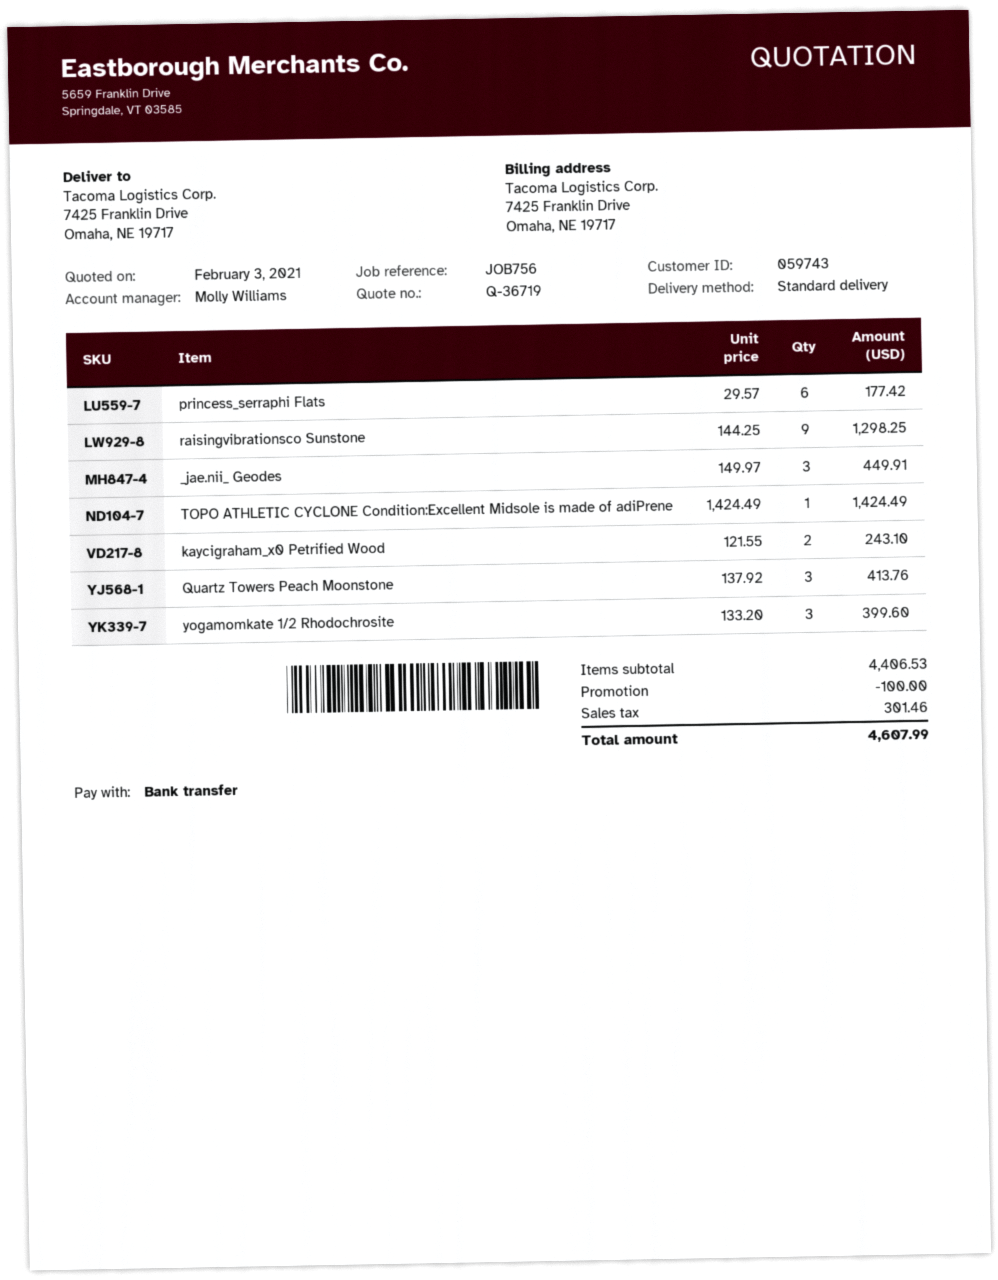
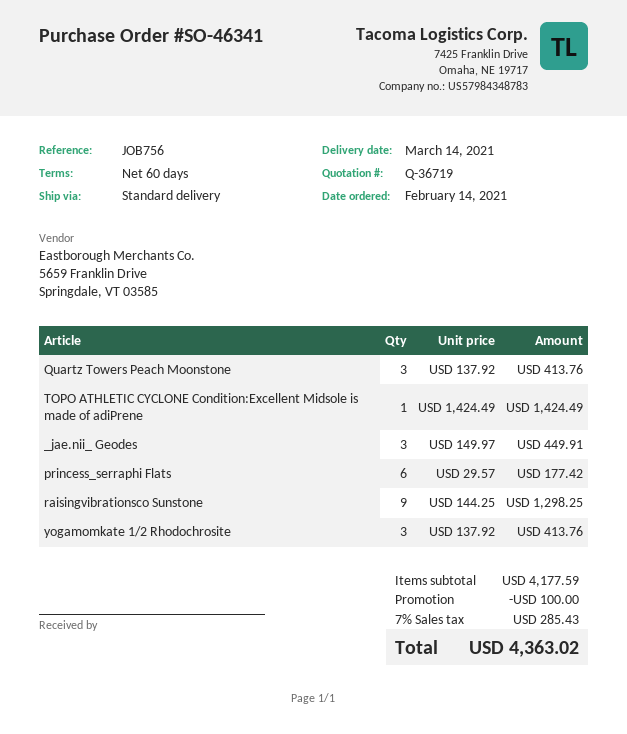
kaycigraham_x0 Petrified Wood: 2 x 121.55 = 243.10 -> none
yogamomkate 1/2 Rhodochrosite: 3 x 133.20 = 399.60 -> 3 x 137.92 = 413.76
subtotal: 4406.53 -> 4177.59
tax: 301.46 -> 285.43
total: 4607.99 -> 4363.02

